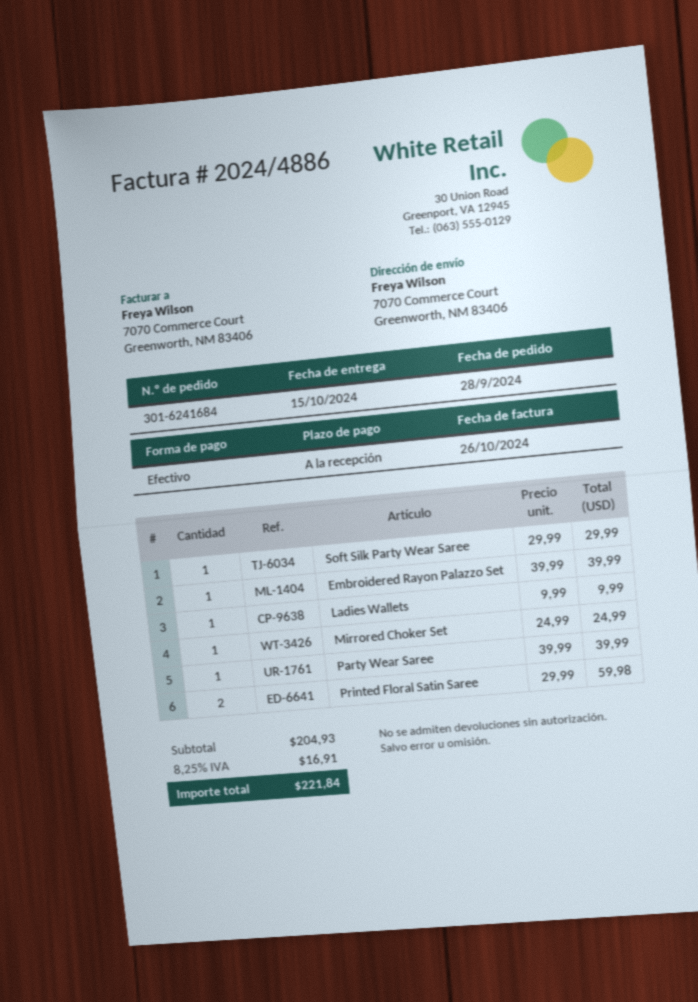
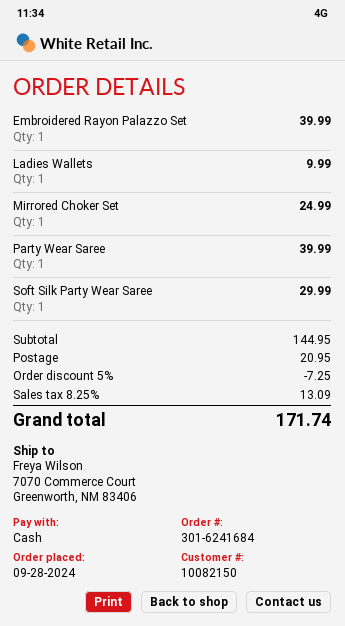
Printed Floral Satin Saree: 2 for 59.98 -> none
subtotal: 204.93 -> 144.95
discount: none -> 5% = 7.25
shipping: none -> 20.95
tax: 8.25% = 16.91 -> 8.25% = 13.09
total: 221.84 -> 171.74

